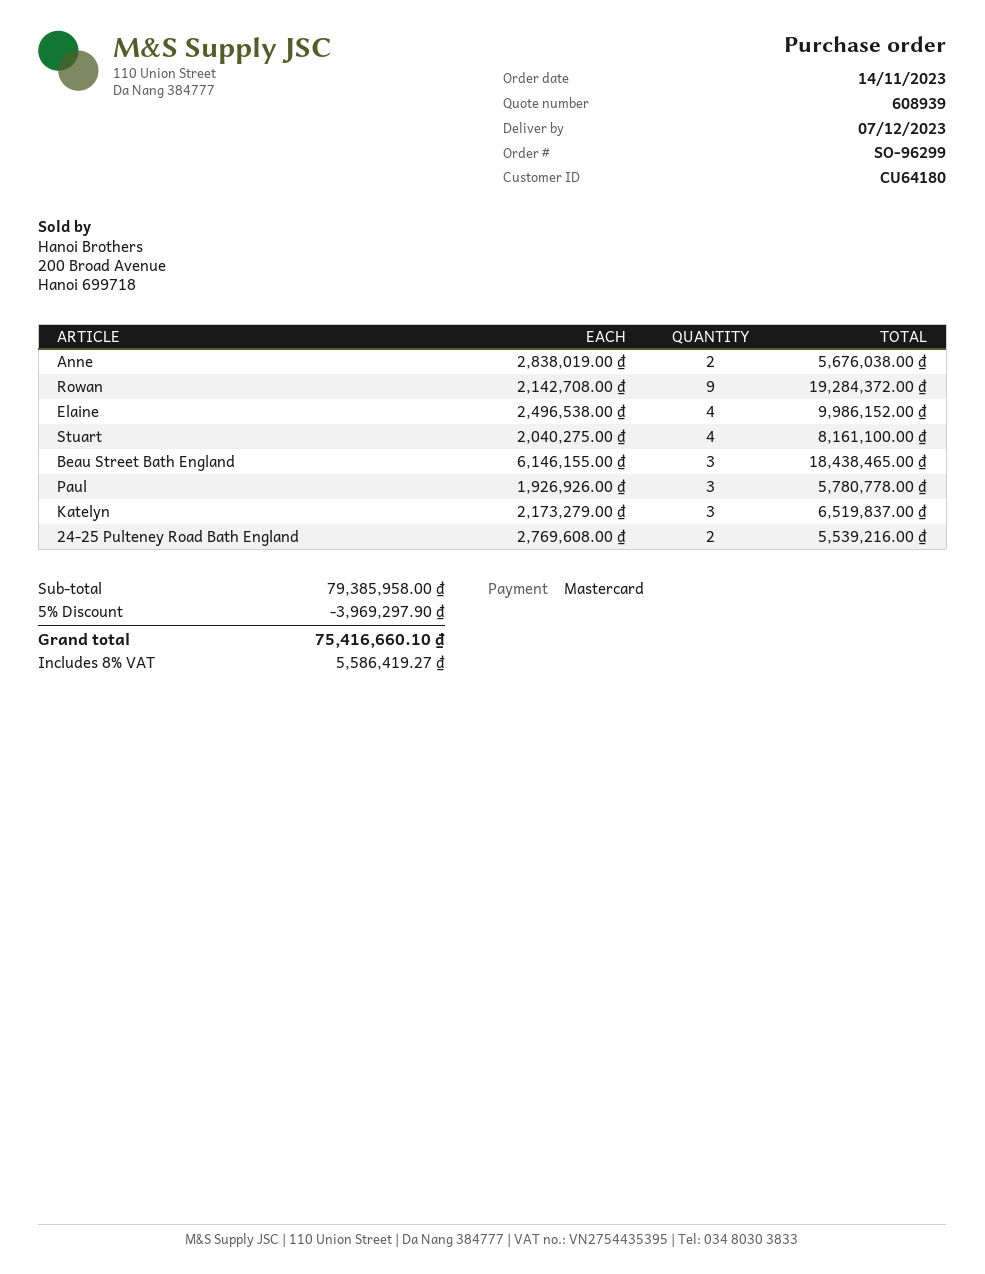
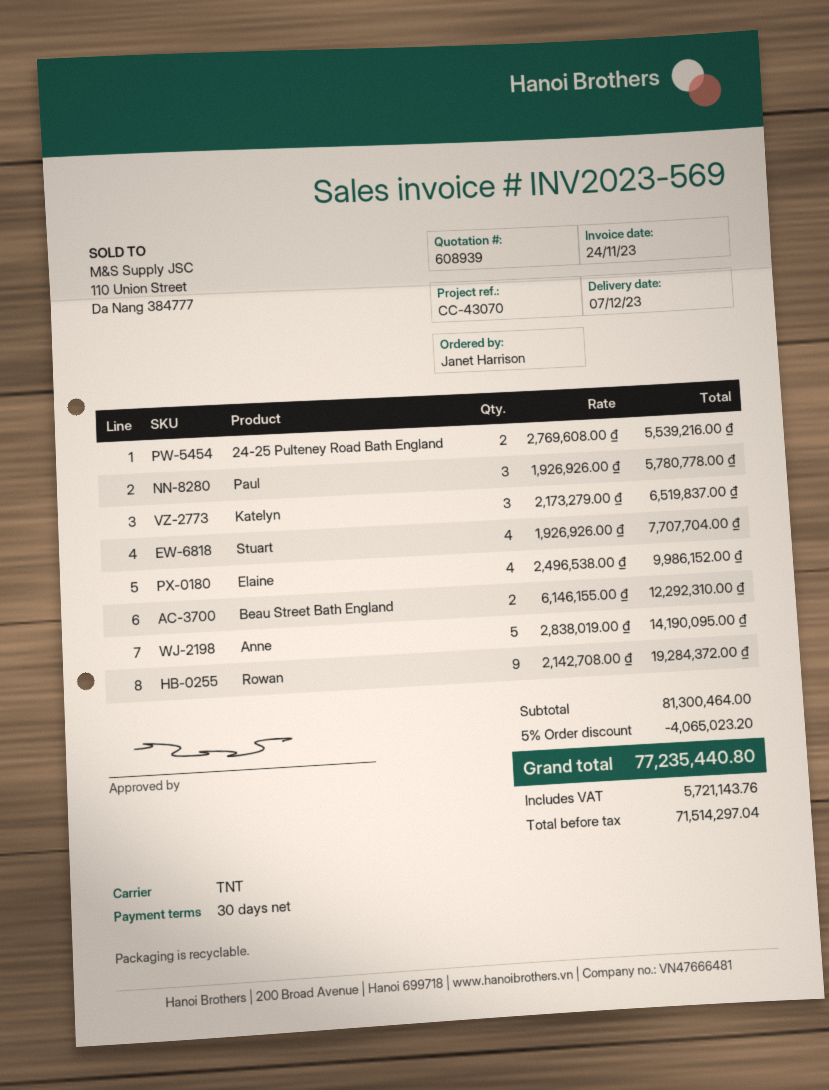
Anne: 2 x 2838019.00 = 5676038.00 -> 5 x 2838019.00 = 14190095.00
Stuart: 4 x 2040275.00 = 8161100.00 -> 4 x 1926926.00 = 7707704.00
Beau Street Bath England: 3 x 6146155.00 = 18438465.00 -> 2 x 6146155.00 = 12292310.00
subtotal: 79385958.00 -> 81300464.00
discount: 5% = 3969297.90 -> 5% = 4065023.20
tax: 5586419.27 -> 5721143.76
total: 75416660.10 -> 77235440.80

